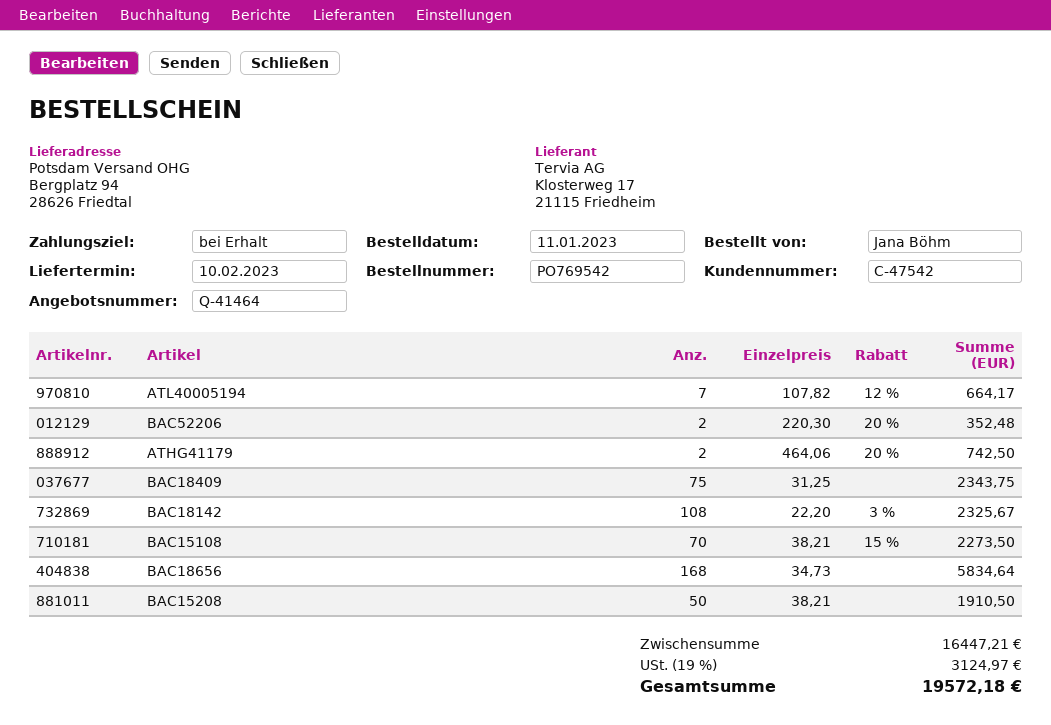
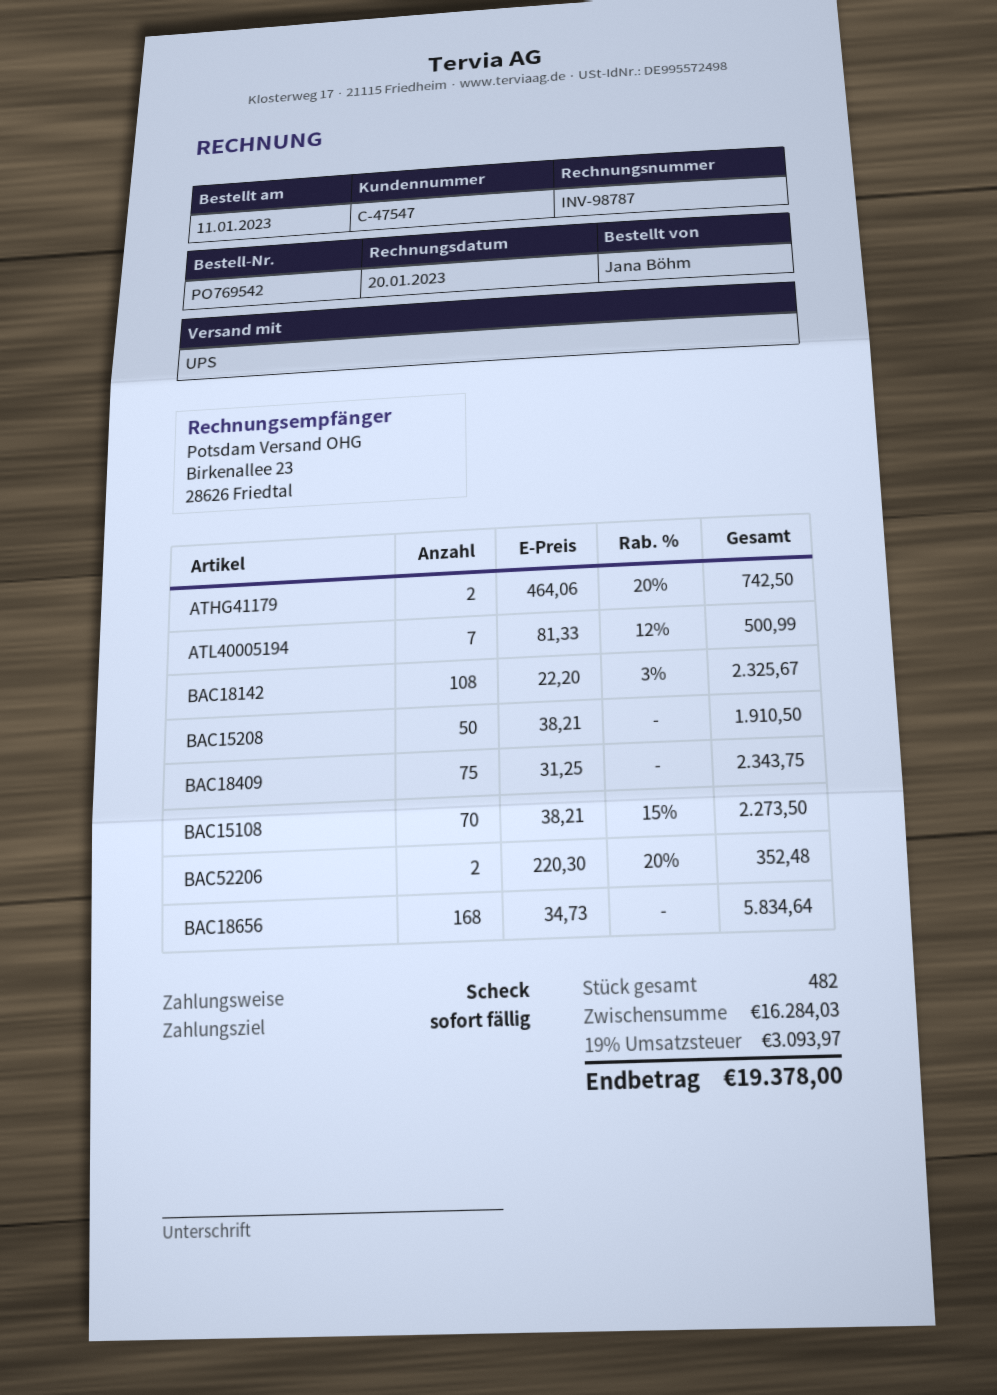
customer number: C-47542 -> C-47547
ATL40005194: 7 x 107.82 - 12% = 664.17 -> 7 x 81.33 - 12% = 500.99
subtotal: 16447.21 -> 16284.03
tax: 19% = 3124.97 -> 19% = 3093.97
total: 19572.18 -> 19378.00

